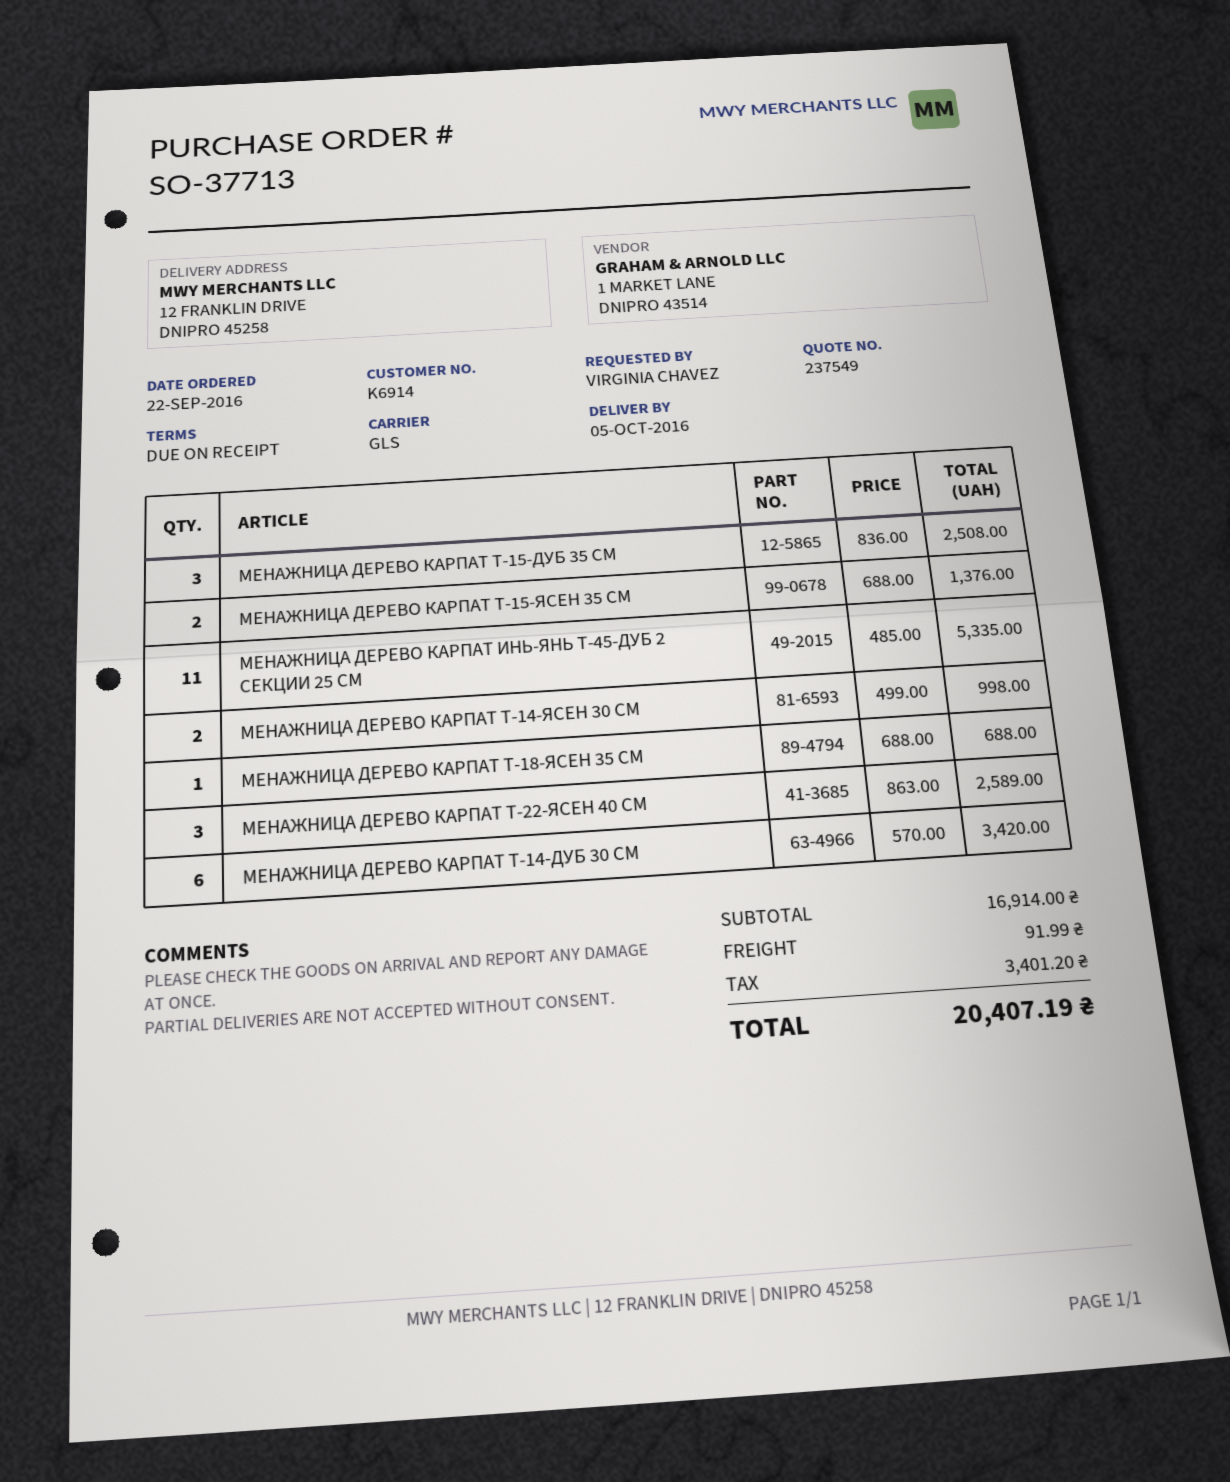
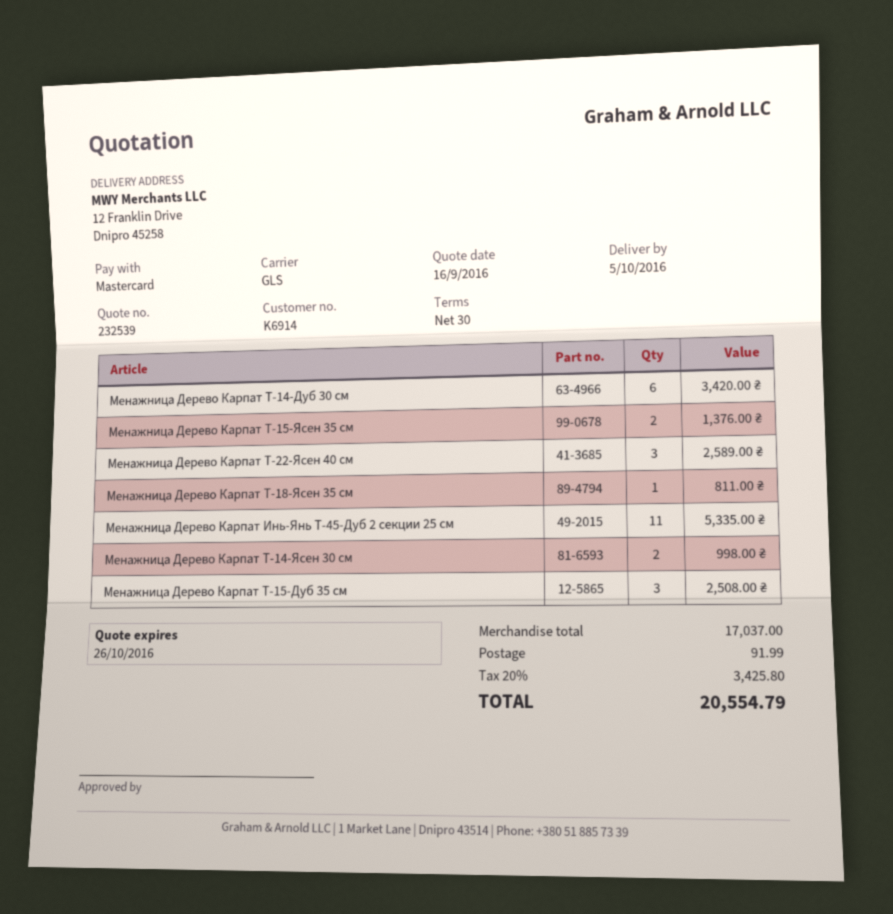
quote number: 237549 -> 232539
payment terms: on receipt -> 30 days
МЕНАЖНИЦА ДЕРЕВО КАРПАТ Т-18-ЯСЕН 35 СМ: 1 for 688.00 -> 1 for 811.00
subtotal: 16914.00 -> 17037.00
tax: 3401.20 -> 3425.80
total: 20407.19 -> 20554.79

